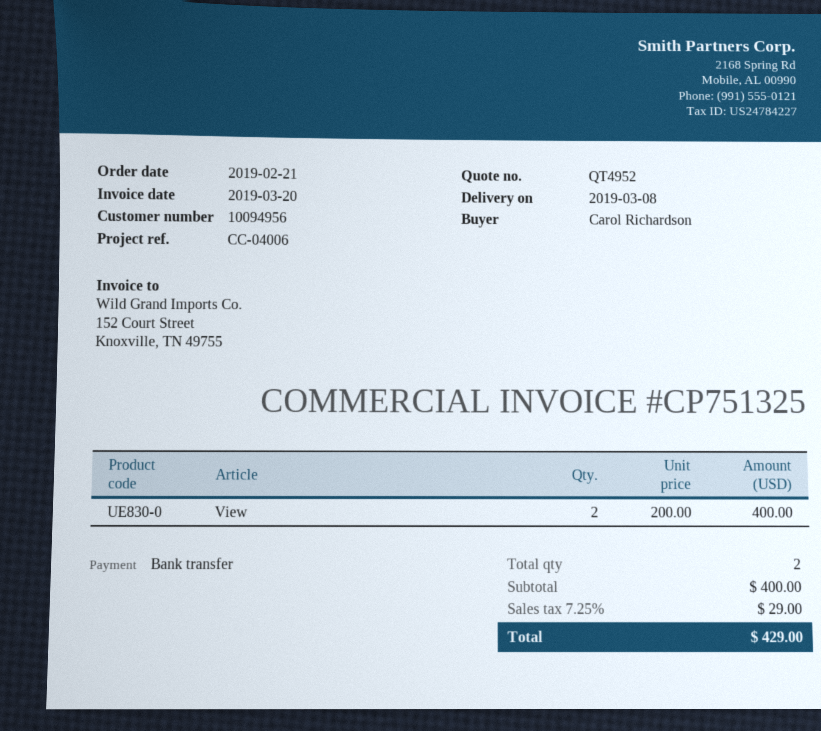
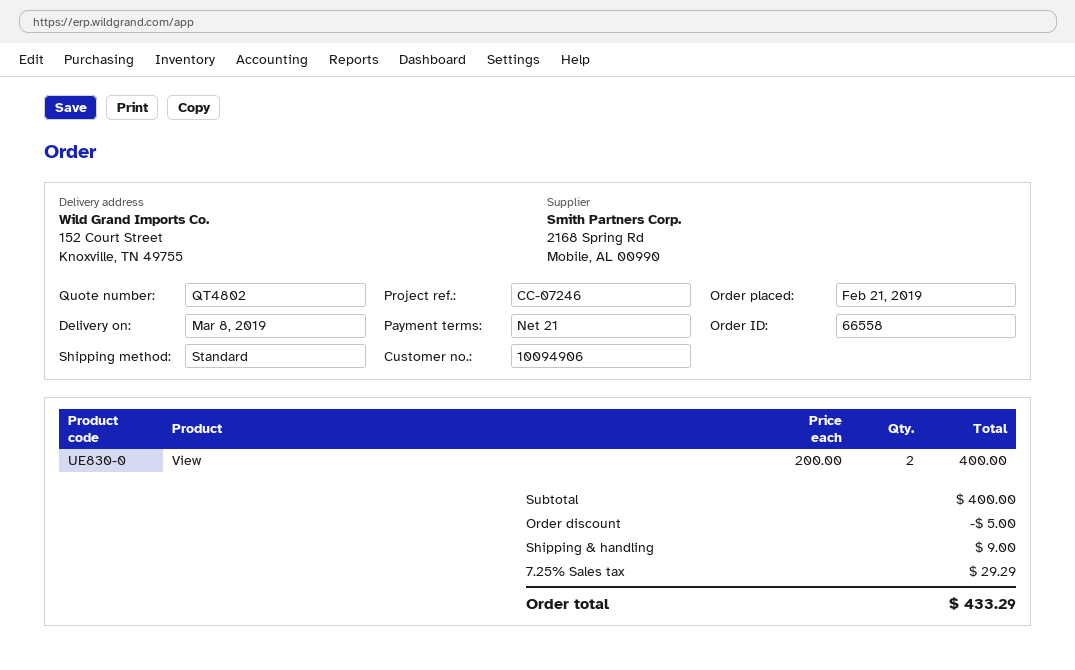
quote number: QT4952 -> QT4802
customer number: 10094956 -> 10094906
reference: CC-04006 -> CC-07246
discount: none -> 5.00
shipping: none -> 9.00
tax: 7.25% = 29.00 -> 7.25% = 29.29
total: 429.00 -> 433.29

